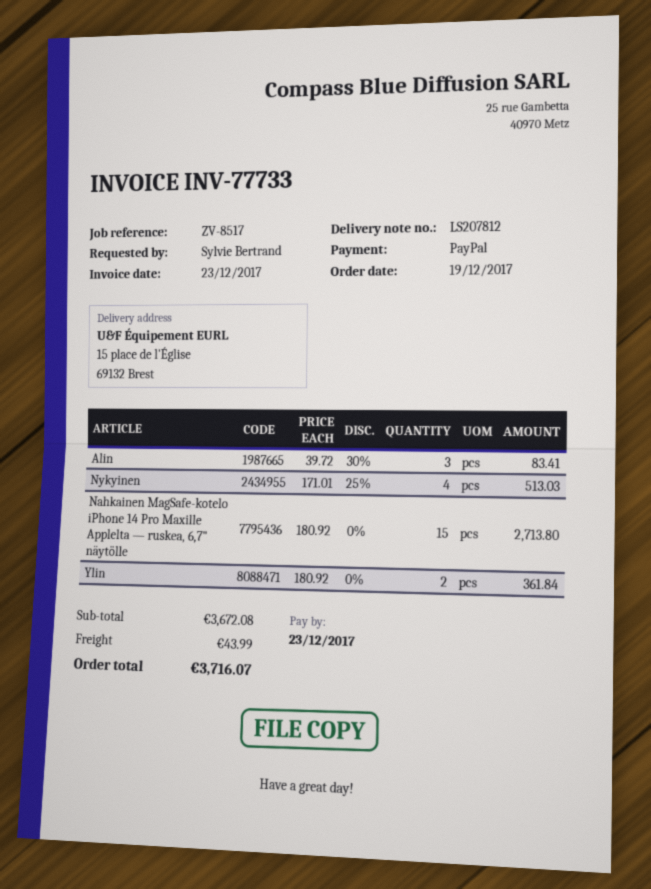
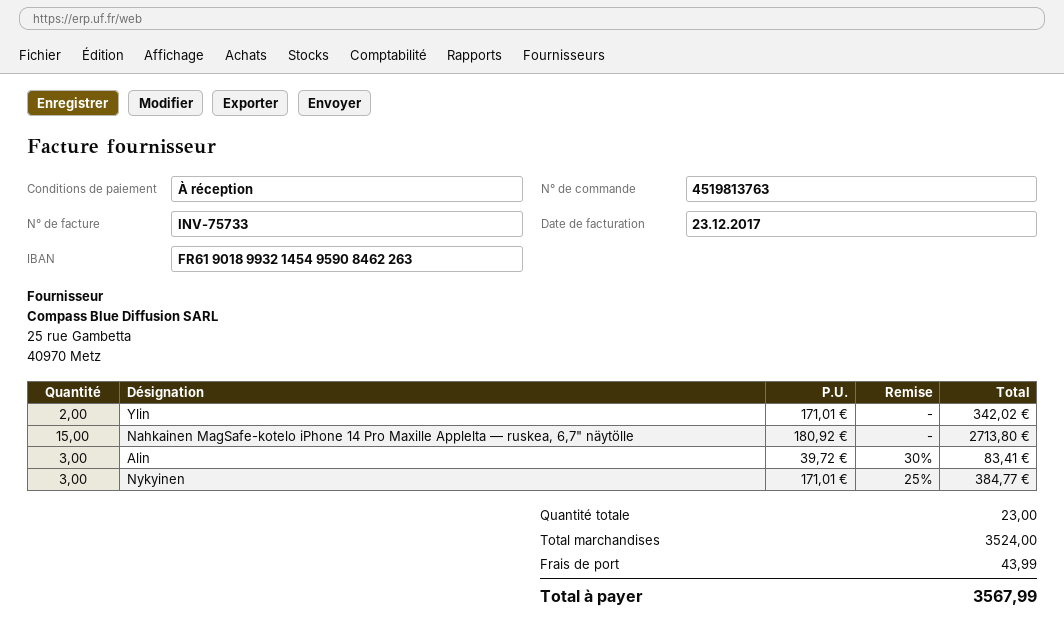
invoice number: INV-77733 -> INV-75733
Nykyinen: 4 x 171.01 - 25% = 513.03 -> 3 x 171.01 - 25% = 384.77
Ylin: 2 x 180.92 = 361.84 -> 2 x 171.01 = 342.02
subtotal: 3672.08 -> 3524.00
total: 3716.07 -> 3567.99

